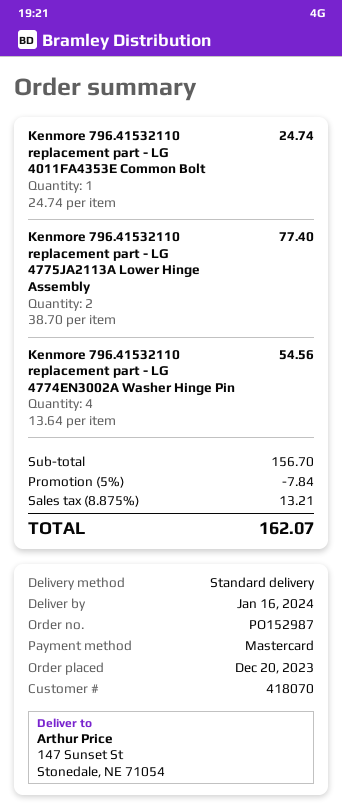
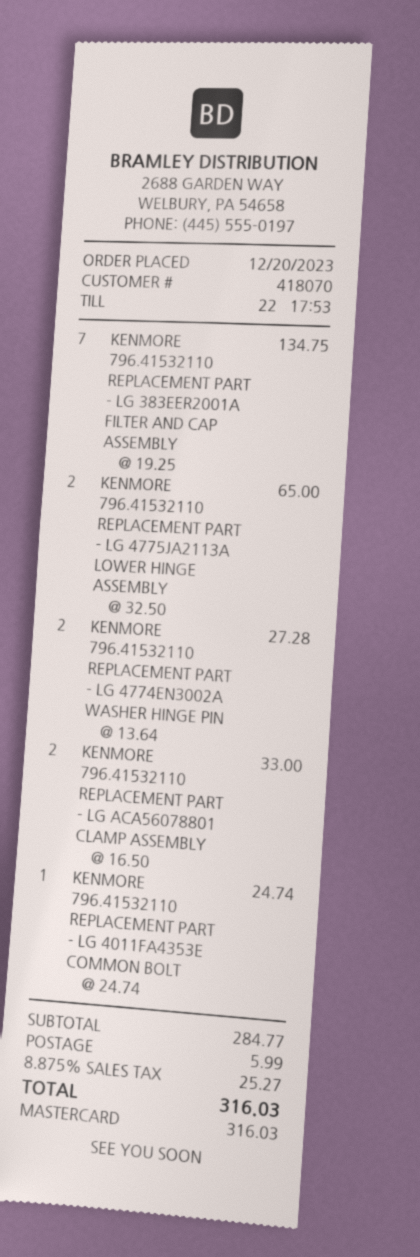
Kenmore 796.41532110 replacement part - LG 4775JA2113A Lower Hinge Assembly: 2 x 38.70 = 77.40 -> 2 x 32.50 = 65.00
Kenmore 796.41532110 replacement part - LG 4774EN3002A Washer Hinge Pin: 4 x 13.64 = 54.56 -> 2 x 13.64 = 27.28
KENMORE 796.41532110 REPLACEMENT PART - LG 383EER2001A FILTER AND CAP ASSEMBLY: none -> 7 x 19.25 = 134.75
KENMORE 796.41532110 REPLACEMENT PART - LG ACA56078801 CLAMP ASSEMBLY: none -> 2 x 16.50 = 33.00
subtotal: 156.70 -> 284.77
discount: 5% = 7.84 -> none
shipping: none -> 5.99
tax: 8.875% = 13.21 -> 8.875% = 25.27
total: 162.07 -> 316.03

